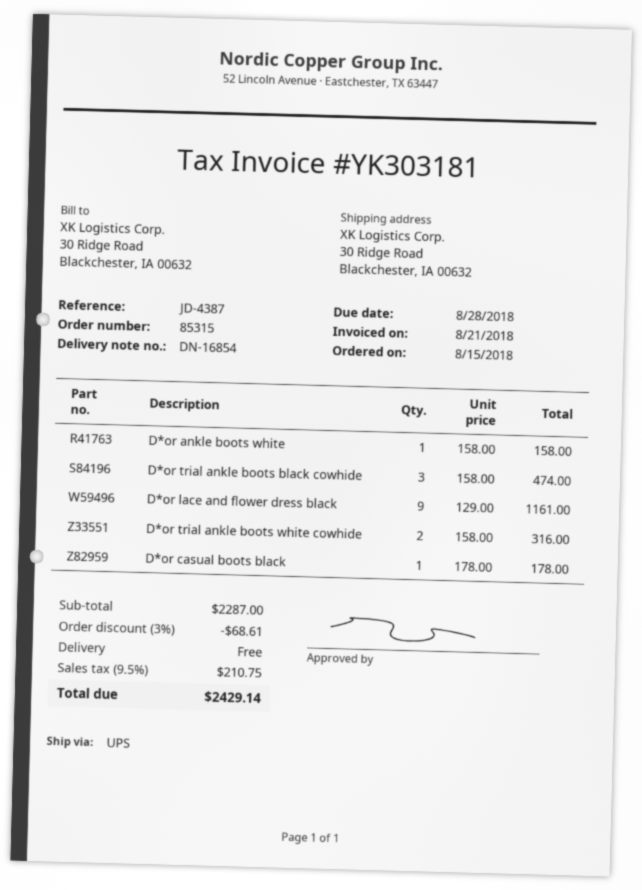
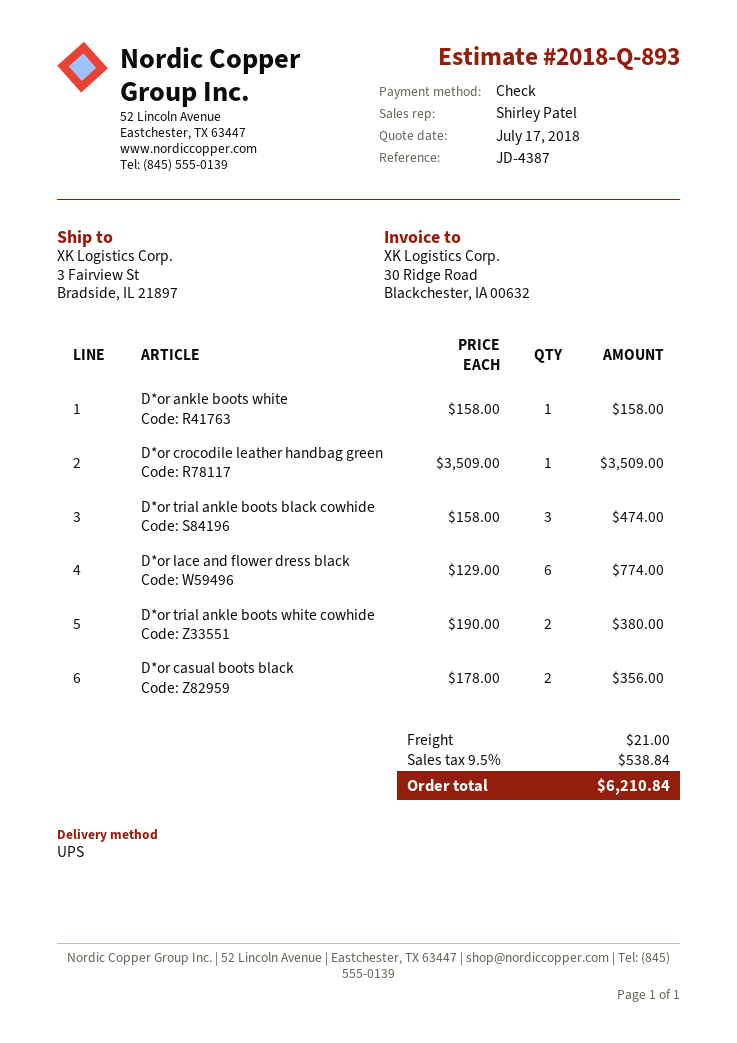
ship to: 30 Ridge Road, Blackchester, IA 00632 -> 3 Fairview St, Bradside, IL 21897
D*or lace and flower dress black: 9 x 129.00 = 1161.00 -> 6 x 129.00 = 774.00
D*or trial ankle boots white cowhide: 2 x 158.00 = 316.00 -> 2 x 190.00 = 380.00
D*or casual boots black: 1 x 178.00 = 178.00 -> 2 x 178.00 = 356.00
D*or crocodile leather handbag green: none -> 1 x 3509.00 = 3509.00
discount: 3% = 68.61 -> none
shipping: 0.00 -> 21.00
tax: 9.5% = 210.75 -> 9.5% = 538.84
total: 2429.14 -> 6210.84

